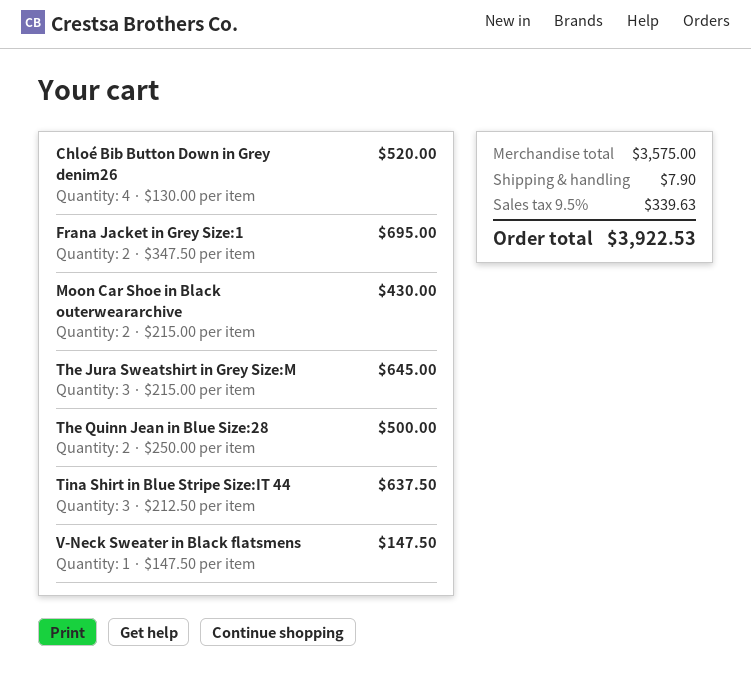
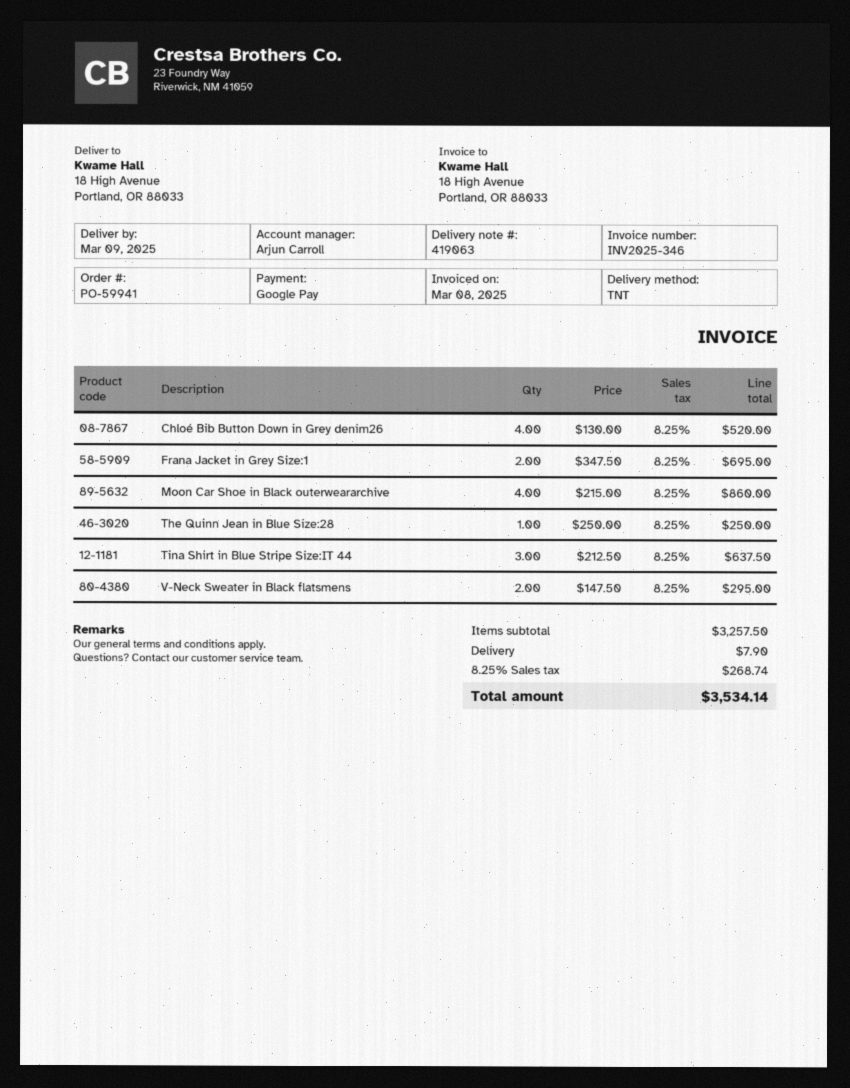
Moon Car Shoe in Black outerweararchive: 2 x 215.00 = 430.00 -> 4 x 215.00 = 860.00
The Jura Sweatshirt in Grey Size:M: 3 x 215.00 = 645.00 -> none
The Quinn Jean in Blue Size:28: 2 x 250.00 = 500.00 -> 1 x 250.00 = 250.00
V-Neck Sweater in Black flatsmens: 1 x 147.50 = 147.50 -> 2 x 147.50 = 295.00
subtotal: 3575.00 -> 3257.50
tax: 9.5% = 339.63 -> 8.25% = 268.74
total: 3922.53 -> 3534.14

